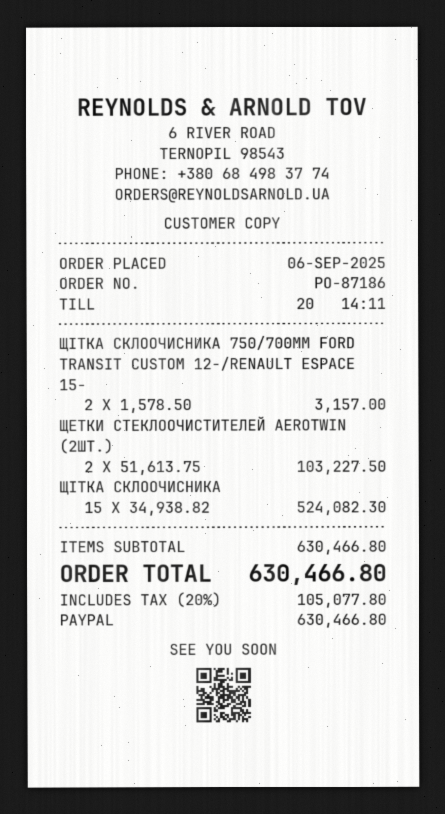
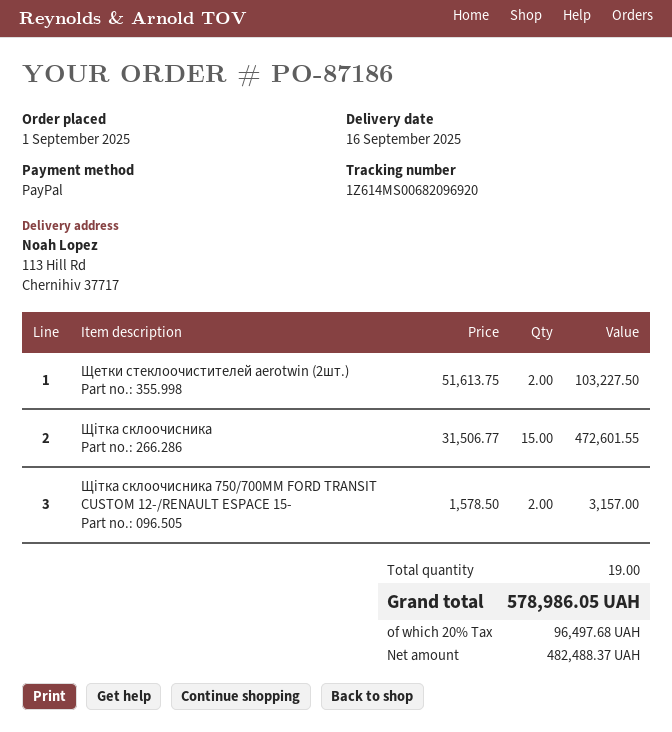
order date: 2025-09-06 -> 2025-09-01
ЩІТКА СКЛООЧИСНИКА: 15 x 34938.82 = 524082.30 -> 15 x 31506.77 = 472601.55
tax: 20% = 105077.80 -> 20% = 96497.68
total: 630466.80 -> 578986.05

